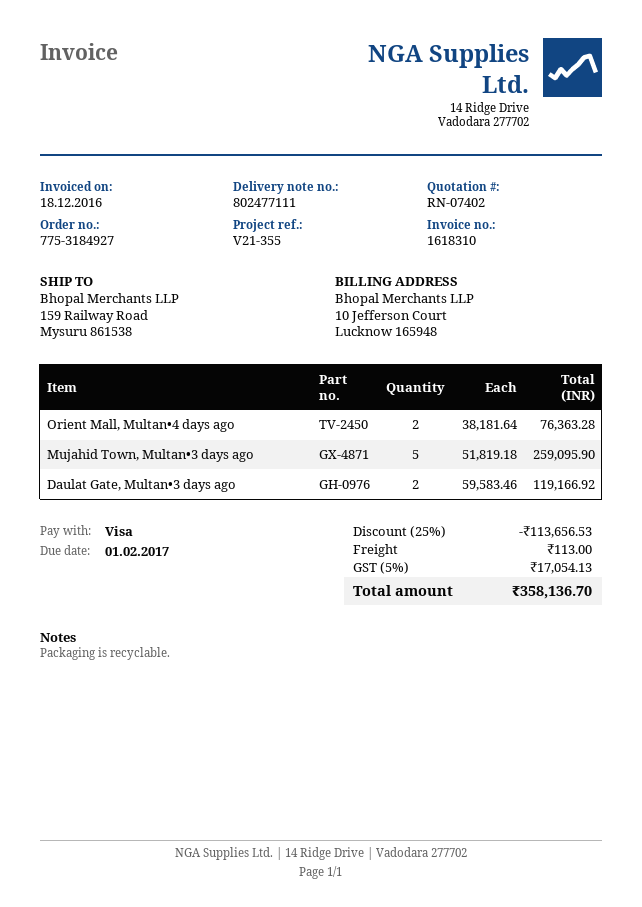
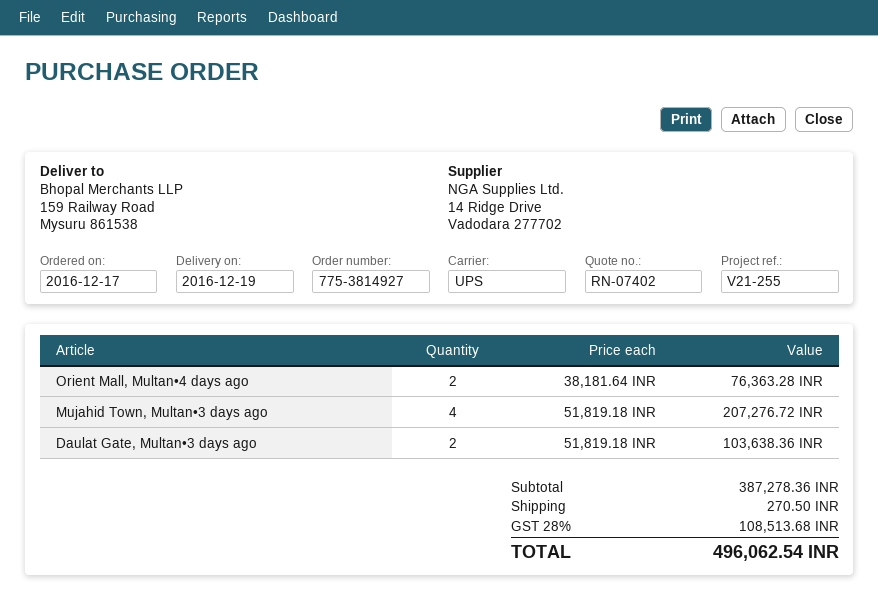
order number: 775-3184927 -> 775-3814927
reference: V21-355 -> V21-255
Mujahid Town, Multan•3 days ago: 5 x 51819.18 = 259095.90 -> 4 x 51819.18 = 207276.72
Daulat Gate, Multan•3 days ago: 2 x 59583.46 = 119166.92 -> 2 x 51819.18 = 103638.36
discount: 25% = 113656.53 -> none
shipping: 113.00 -> 270.50
tax: 5% = 17054.13 -> 28% = 108513.68
total: 358136.70 -> 496062.54

